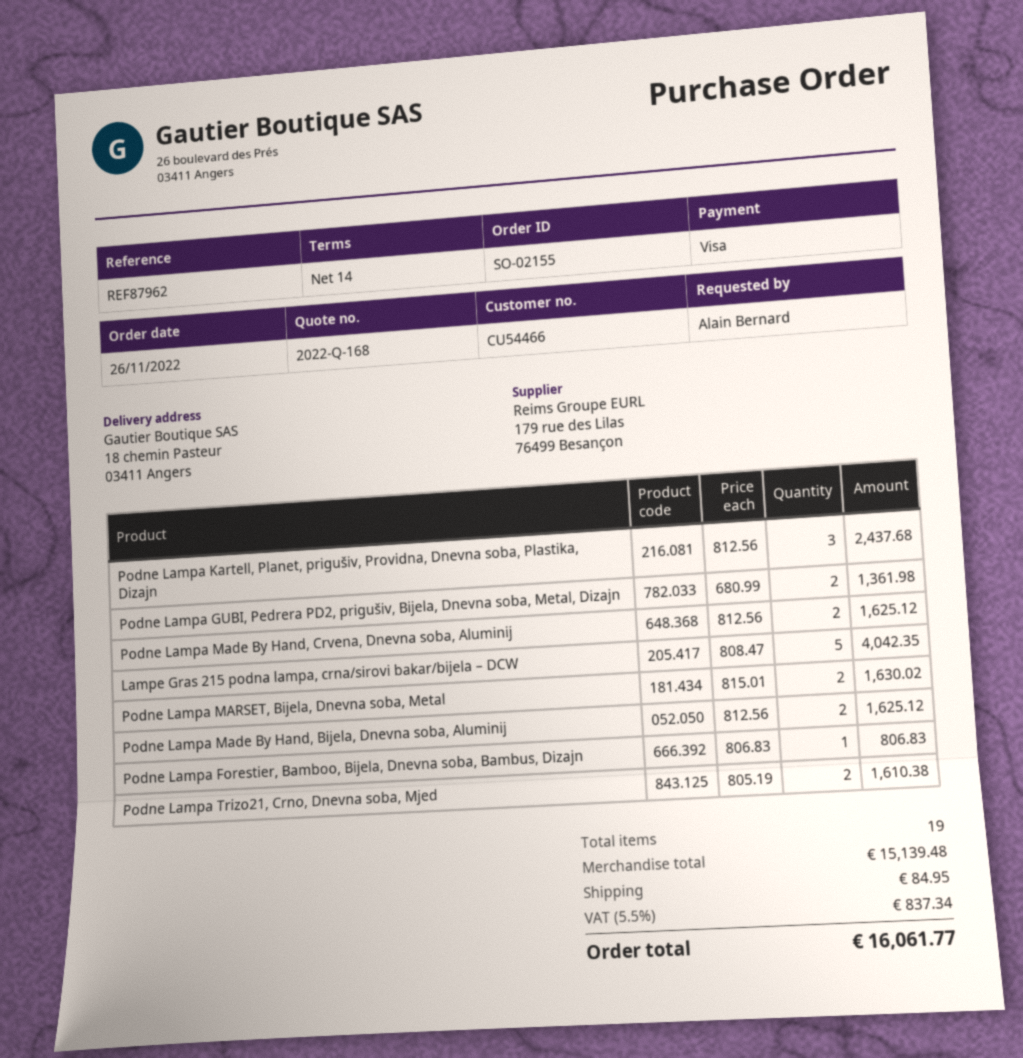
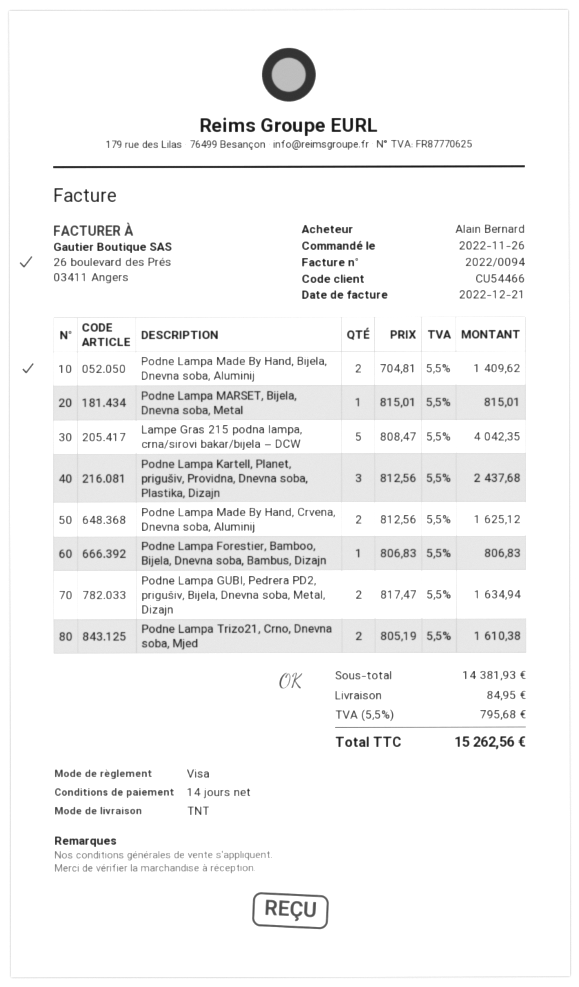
Podne Lampa GUBI, Pedrera PD2, prigušiv, Bijela, Dnevna soba, Metal, Dizajn: 2 x 680.99 = 1361.98 -> 2 x 817.47 = 1634.94
Podne Lampa MARSET, Bijela, Dnevna soba, Metal: 2 x 815.01 = 1630.02 -> 1 x 815.01 = 815.01
Podne Lampa Made By Hand, Bijela, Dnevna soba, Aluminij: 2 x 812.56 = 1625.12 -> 2 x 704.81 = 1409.62
subtotal: 15139.48 -> 14381.93
tax: 5.5% = 837.34 -> 5.5% = 795.68
total: 16061.77 -> 15262.56

